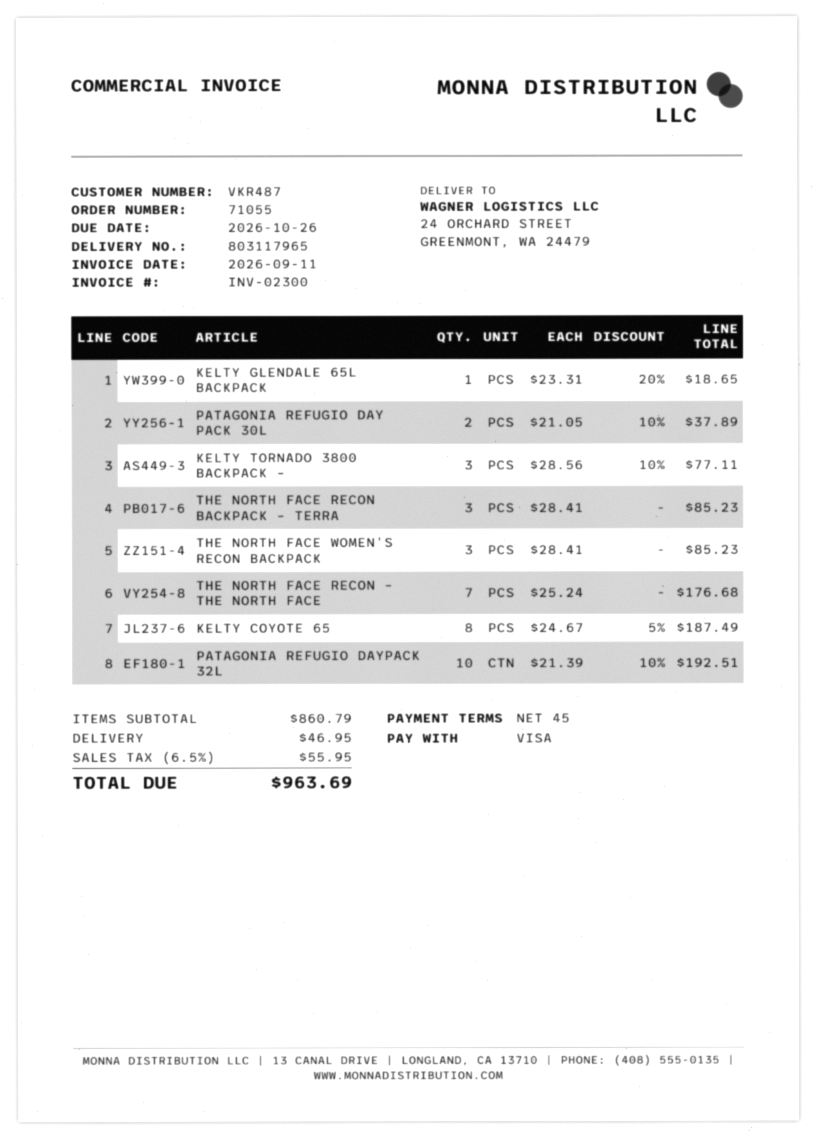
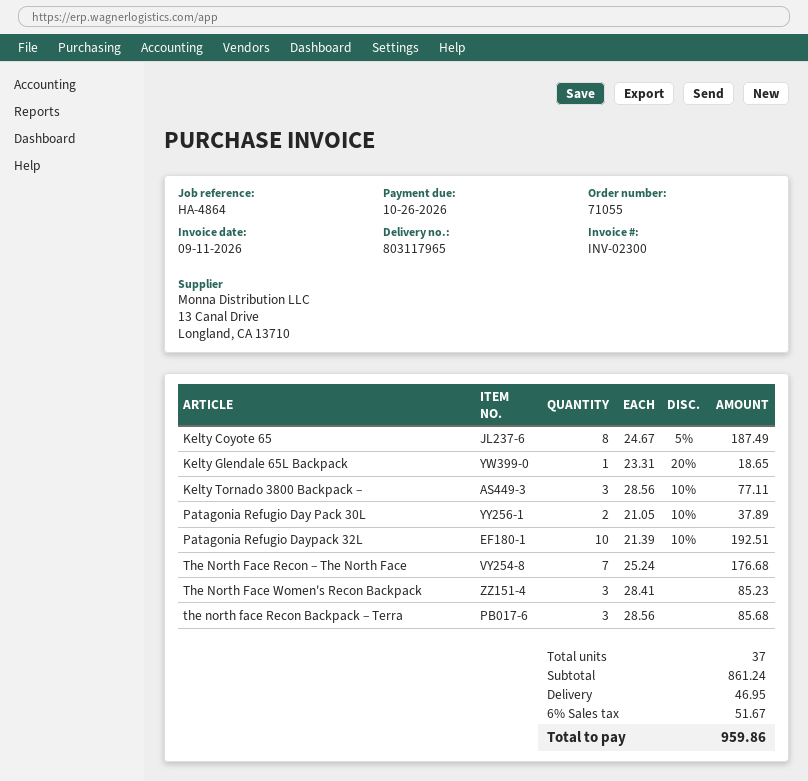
THE NORTH FACE RECON BACKPACK – TERRA: 3 x 28.41 = 85.23 -> 3 x 28.56 = 85.68
subtotal: 860.79 -> 861.24
tax: 6.5% = 55.95 -> 6% = 51.67
total: 963.69 -> 959.86

